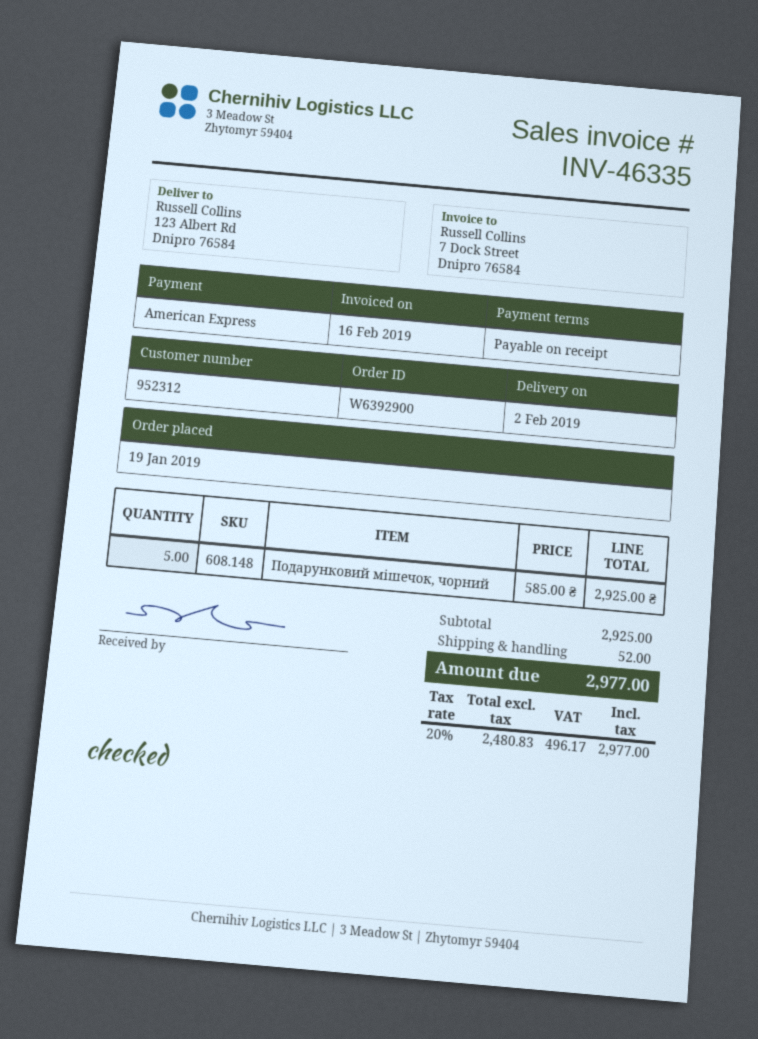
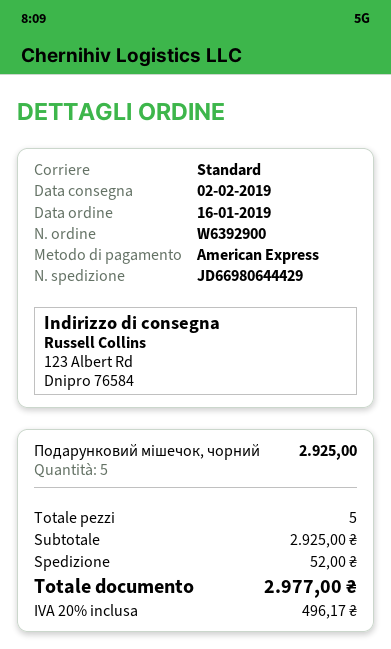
order date: 2019-01-19 -> 2019-01-16

